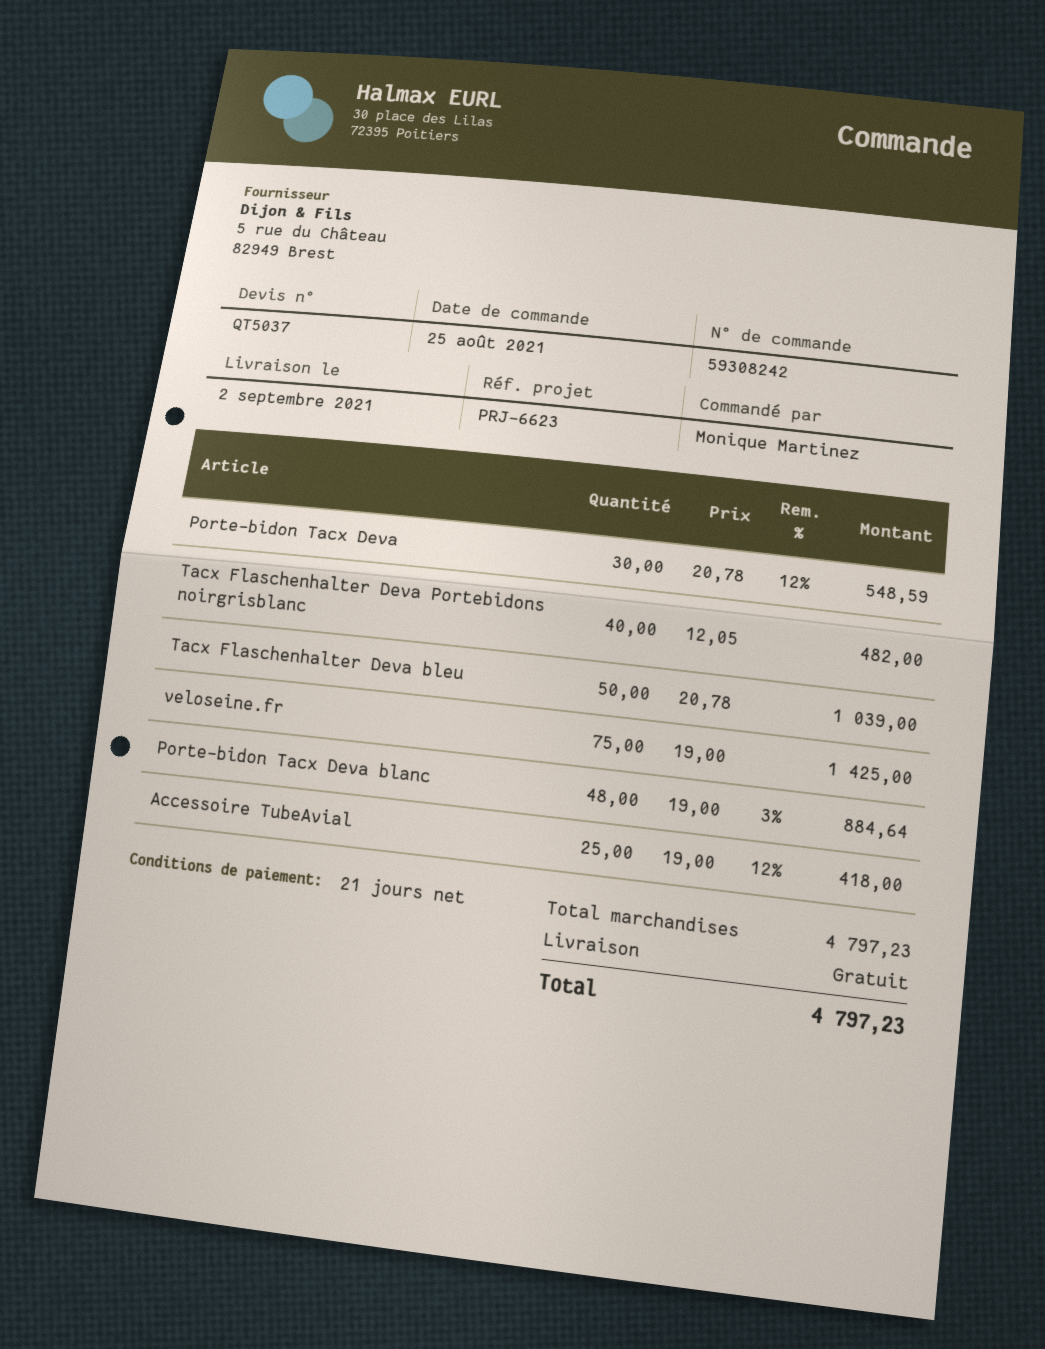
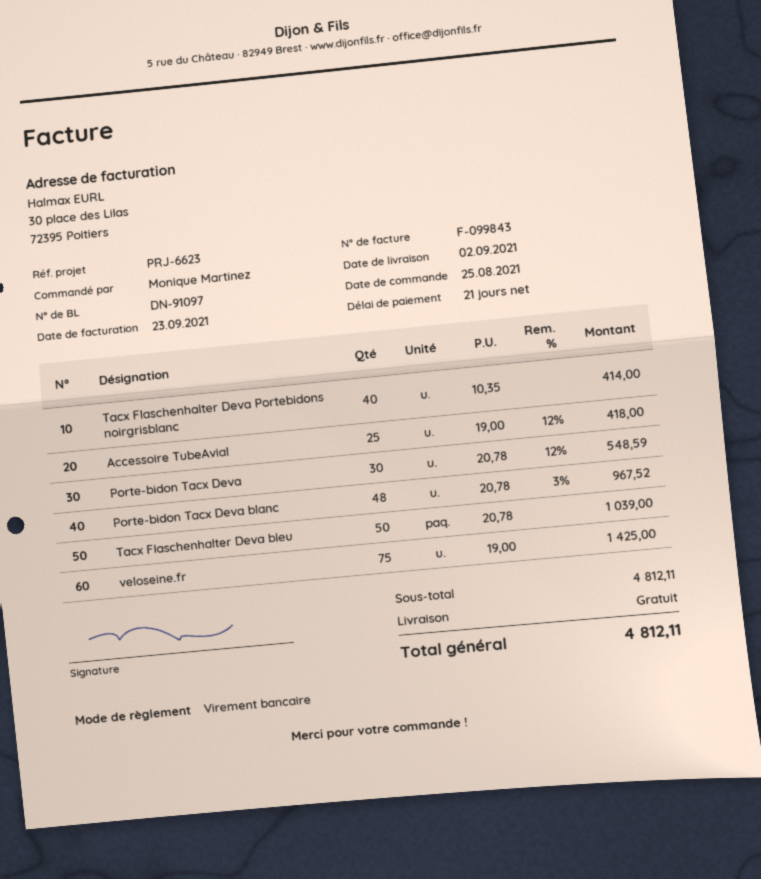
Tacx Flaschenhalter Deva Portebidons noirgrisblanc: 40 x 12.05 = 482.00 -> 40 x 10.35 = 414.00
Porte-bidon Tacx Deva blanc: 48 x 19.00 - 3% = 884.64 -> 48 x 20.78 - 3% = 967.52
subtotal: 4797.23 -> 4812.11
total: 4797.23 -> 4812.11

